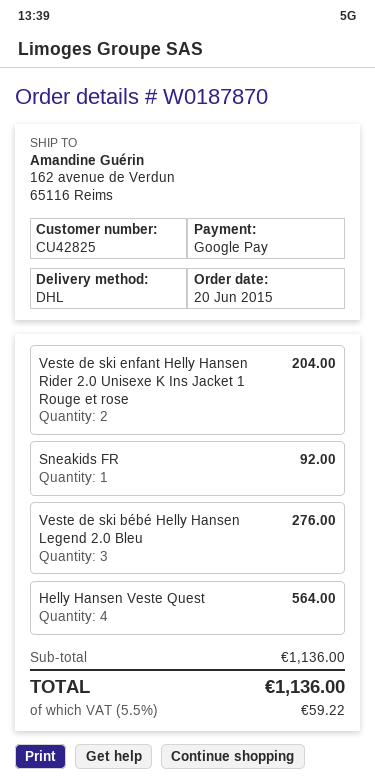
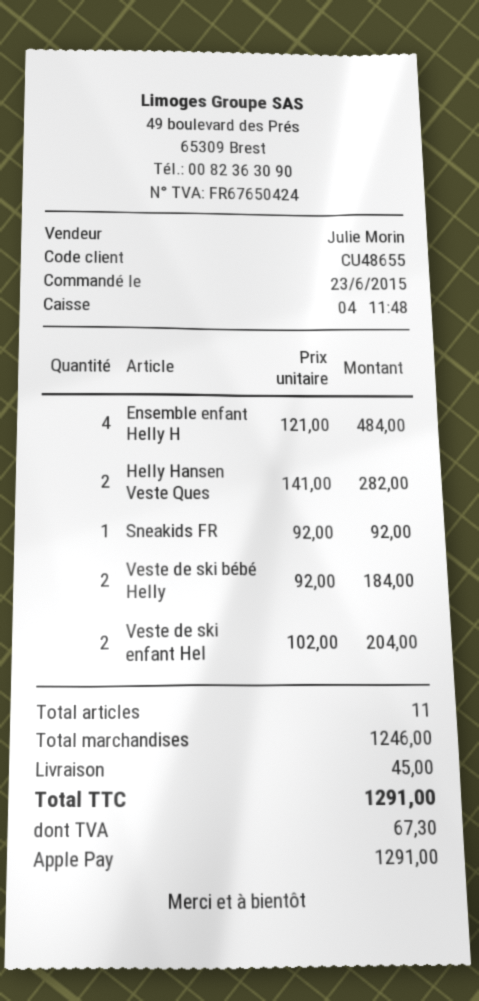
order date: 2015-06-20 -> 2015-06-23
customer number: CU42825 -> CU48655
payment method: Google Pay -> Apple Pay
Veste de ski bébé Helly Hansen Legend 2.0 Bleu: 3 for 276.00 -> 2 for 184.00
Helly Hansen Veste Quest: 4 for 564.00 -> 2 for 282.00
Ensemble enfant Helly H: none -> 4 for 484.00
subtotal: 1136.00 -> 1246.00
shipping: none -> 45.00
tax: 59.22 -> 67.30
total: 1136.00 -> 1291.00

